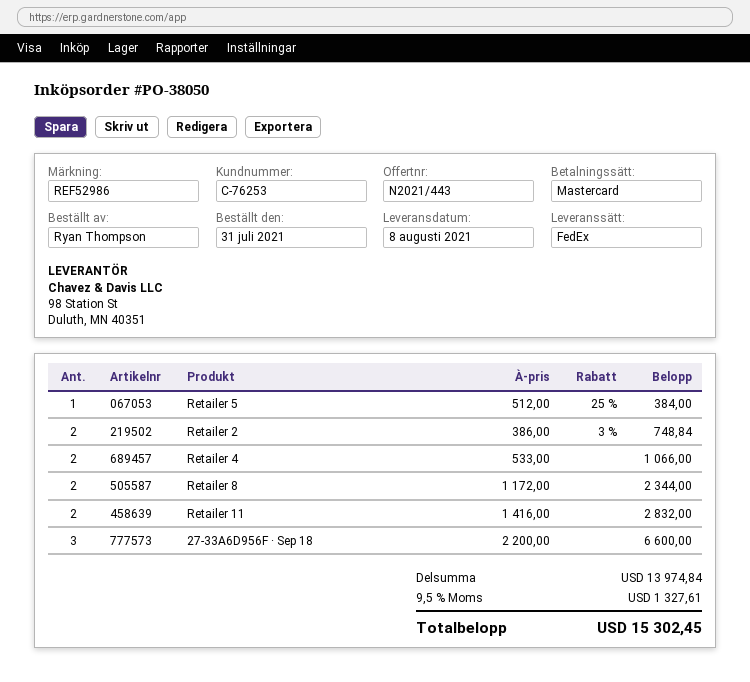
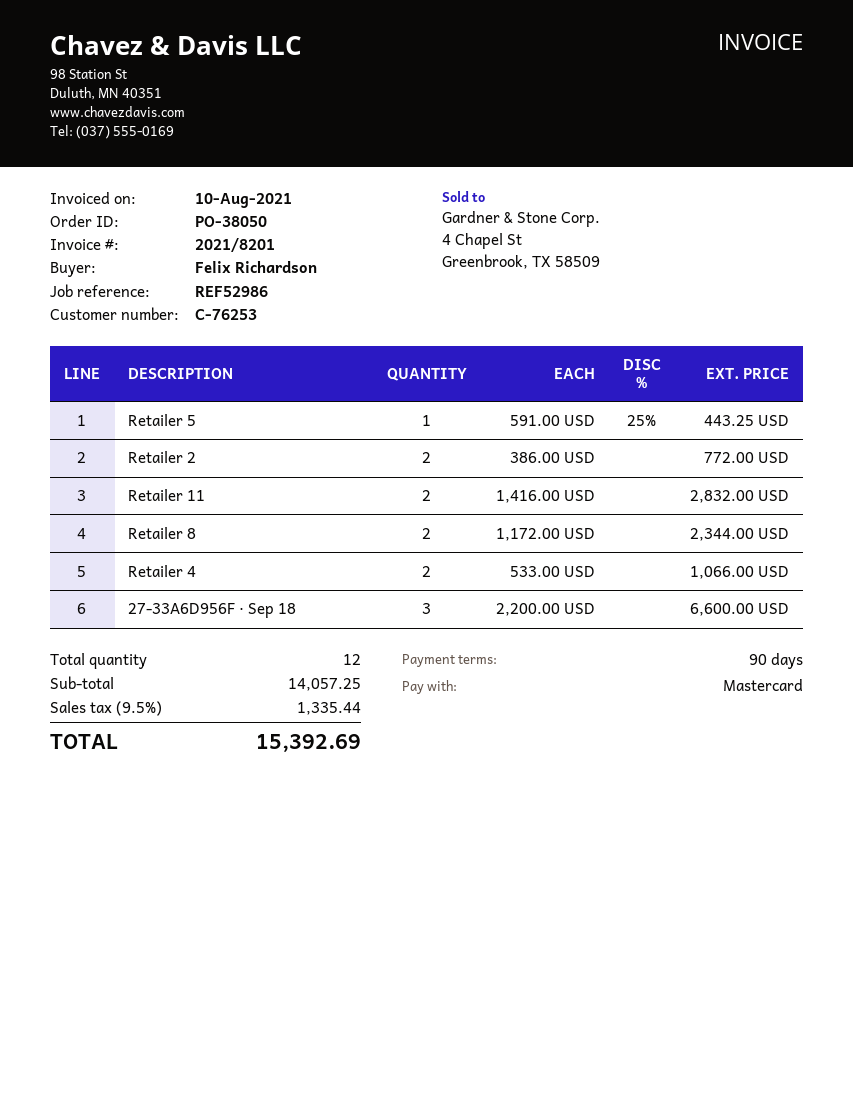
ordered by: Ryan Thompson -> Felix Richardson
Retailer 5: 1 x 512.00 - 25% = 384.00 -> 1 x 591.00 - 25% = 443.25
Retailer 2: 2 x 386.00 - 3% = 748.84 -> 2 x 386.00 = 772.00
subtotal: 13974.84 -> 14057.25
tax: 9.5% = 1327.61 -> 9.5% = 1335.44
total: 15302.45 -> 15392.69

